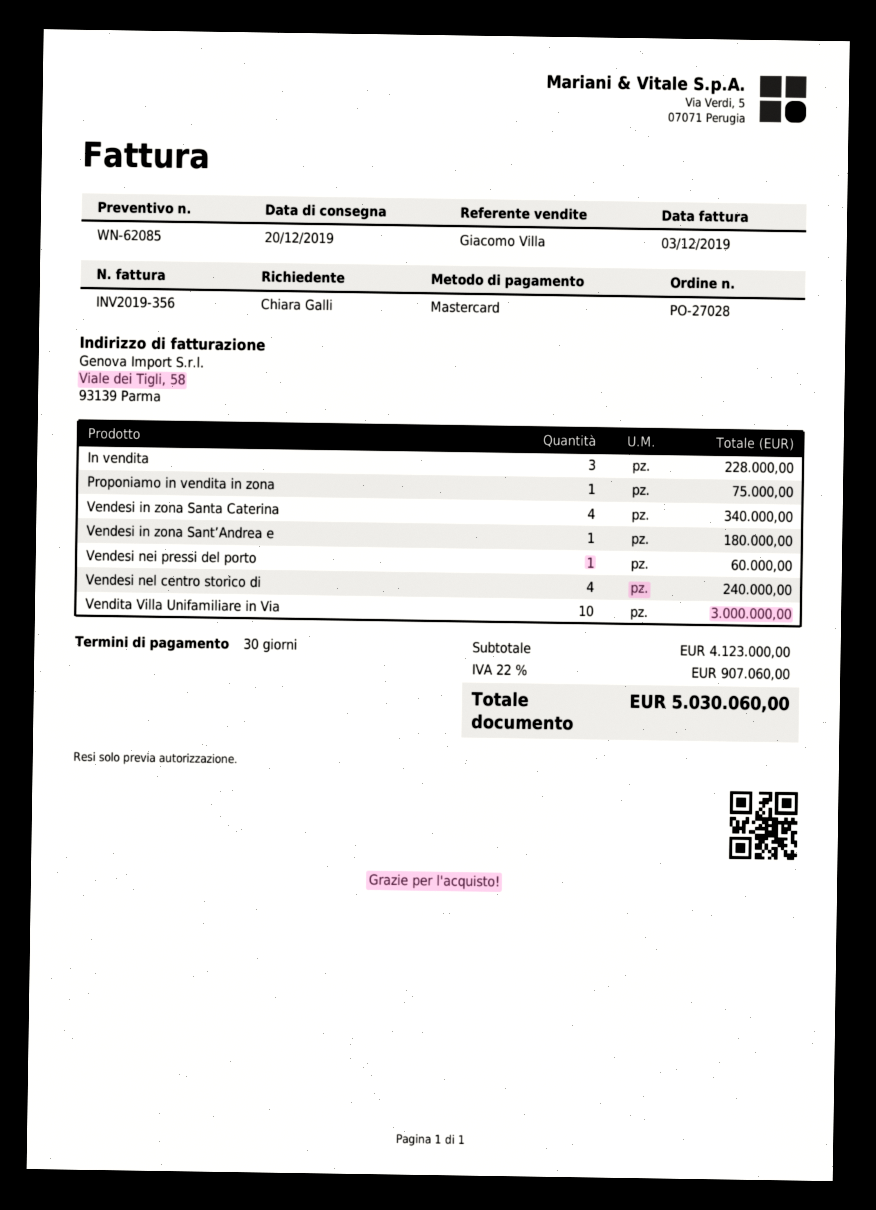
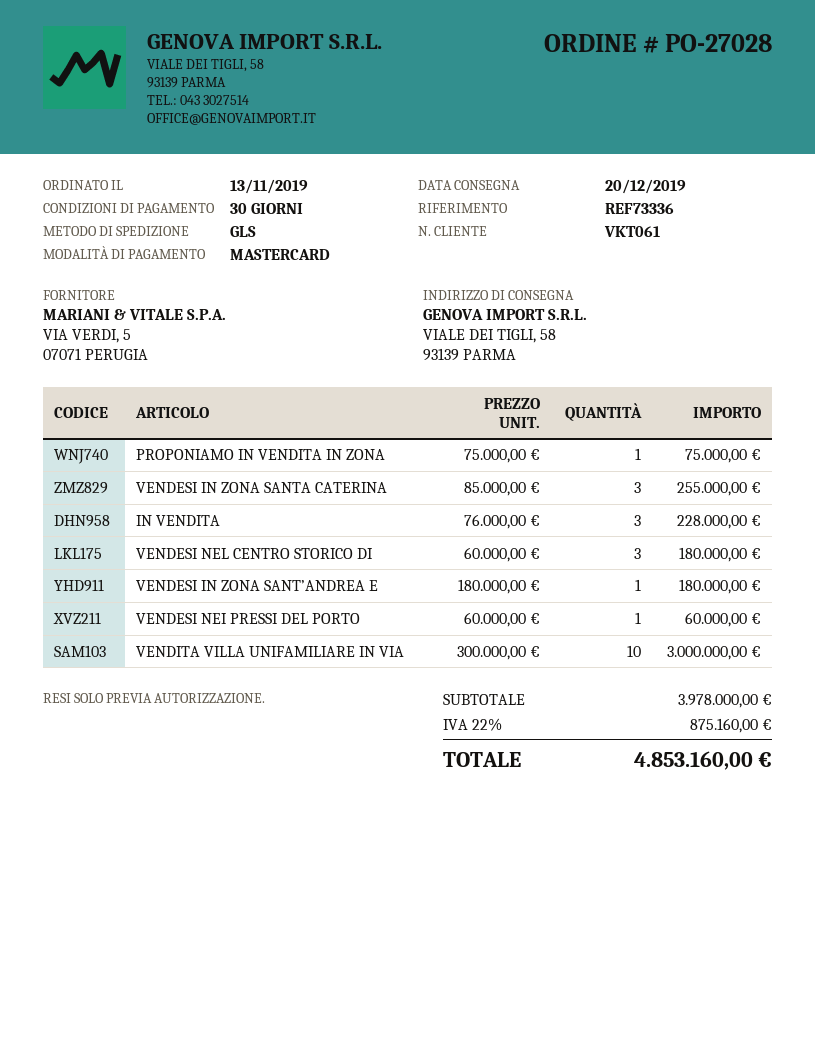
Vendesi in zona Santa Caterina: 4 for 340000.00 -> 3 for 255000.00
Vendesi nel centro storico di: 4 for 240000.00 -> 3 for 180000.00
subtotal: 4123000.00 -> 3978000.00
tax: 22% = 907060.00 -> 22% = 875160.00
total: 5030060.00 -> 4853160.00

